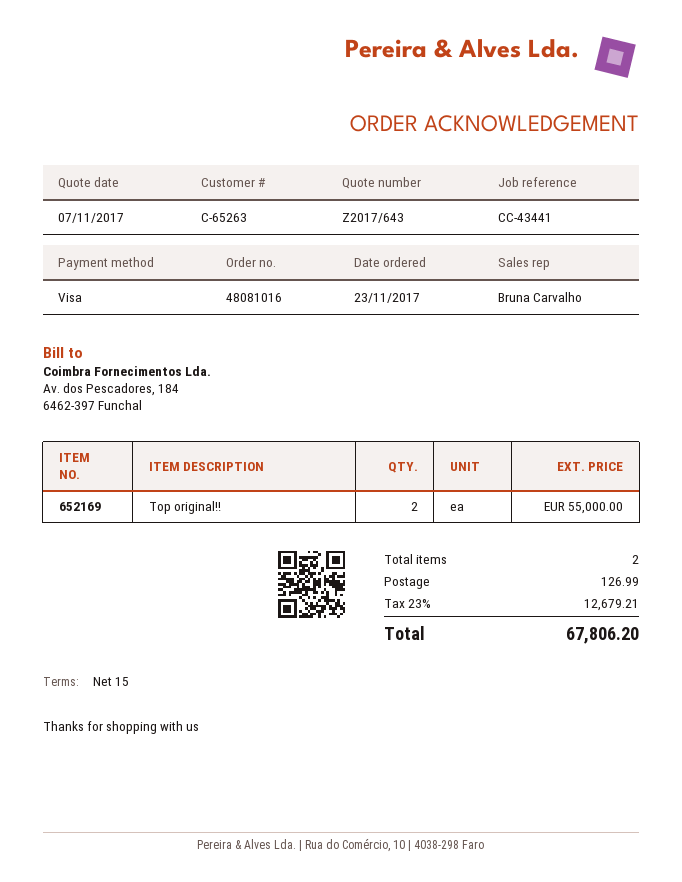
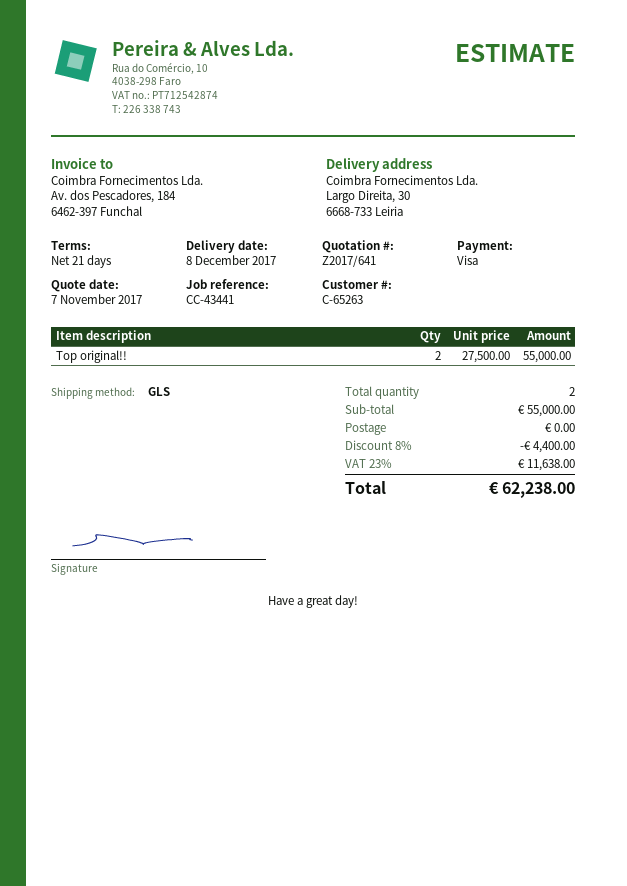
quote number: Z2017/643 -> Z2017/641
payment terms: 15 days -> 21 days
discount: none -> 8% = 4400.00
shipping: 126.99 -> 0.00
tax: 23% = 12679.21 -> 23% = 11638.00
total: 67806.20 -> 62238.00

